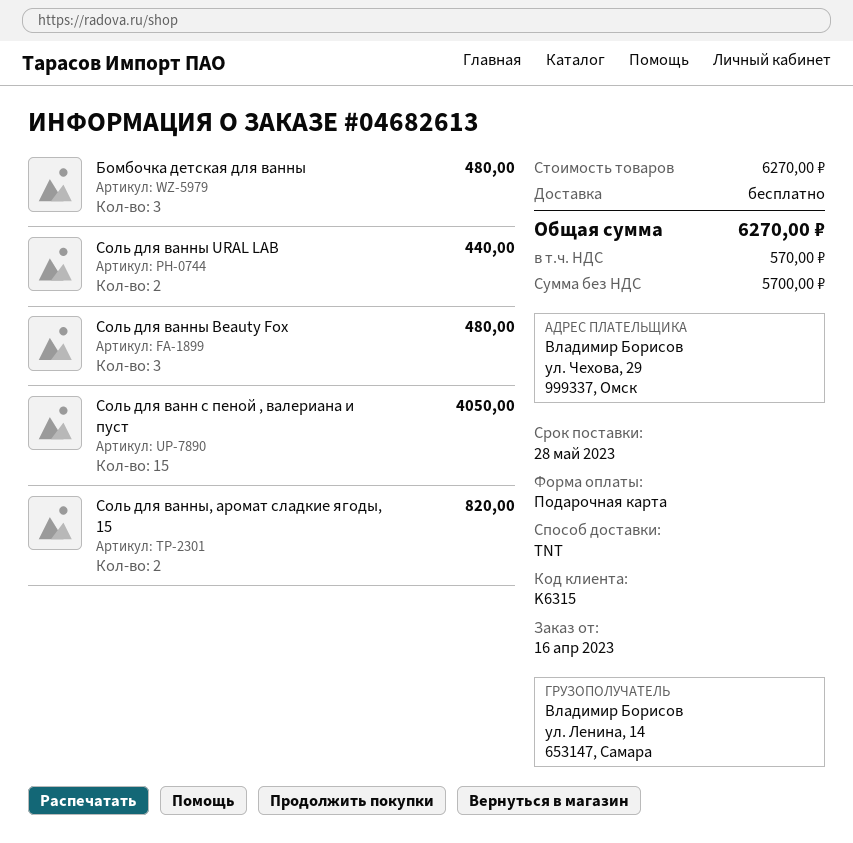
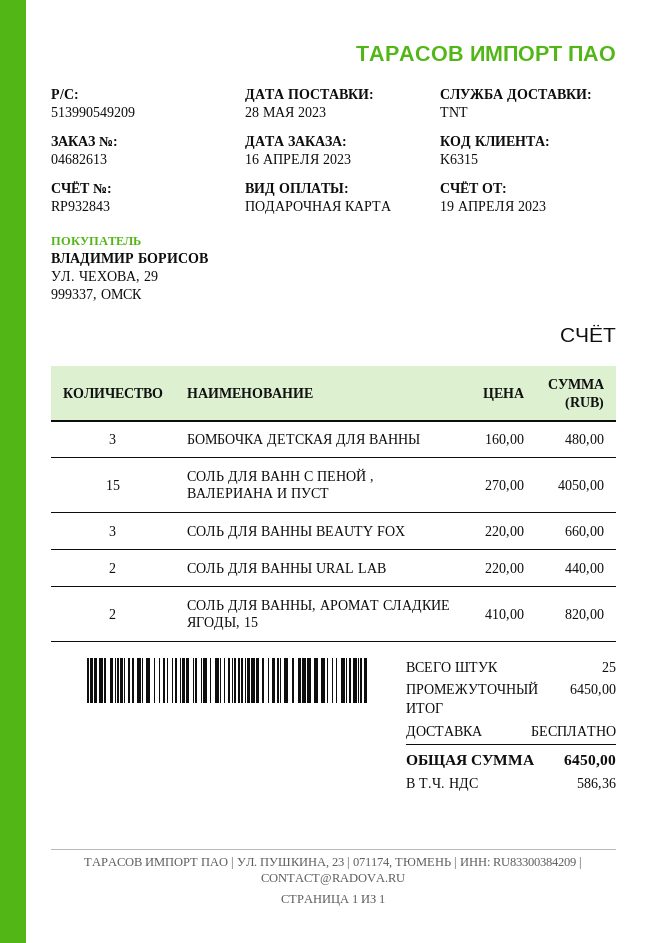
Соль для ванны Beauty Fox: 3 for 480.00 -> 3 for 660.00
subtotal: 6270.00 -> 6450.00
tax: 570.00 -> 586.36
total: 6270.00 -> 6450.00

